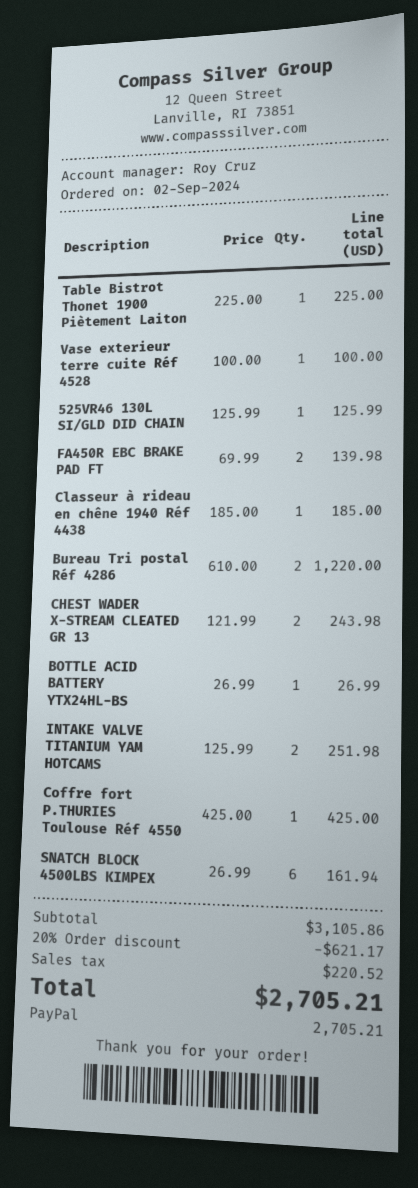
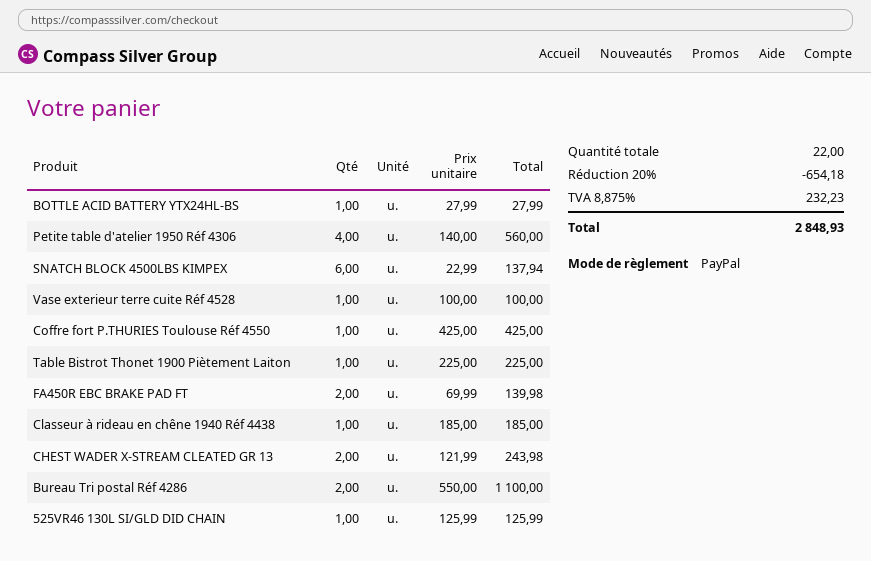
Bureau Tri postal Réf 4286: 2 x 610.00 = 1220.00 -> 2 x 550.00 = 1100.00
BOTTLE ACID BATTERY YTX24HL-BS: 1 x 26.99 = 26.99 -> 1 x 27.99 = 27.99
INTAKE VALVE TITANIUM YAM HOTCAMS: 2 x 125.99 = 251.98 -> none
SNATCH BLOCK 4500LBS KIMPEX: 6 x 26.99 = 161.94 -> 6 x 22.99 = 137.94
Petite table d'atelier 1950 Réf 4306: none -> 4 x 140.00 = 560.00
discount: 20% = 621.17 -> 20% = 654.18
tax: 220.52 -> 232.23
total: 2705.21 -> 2848.93

